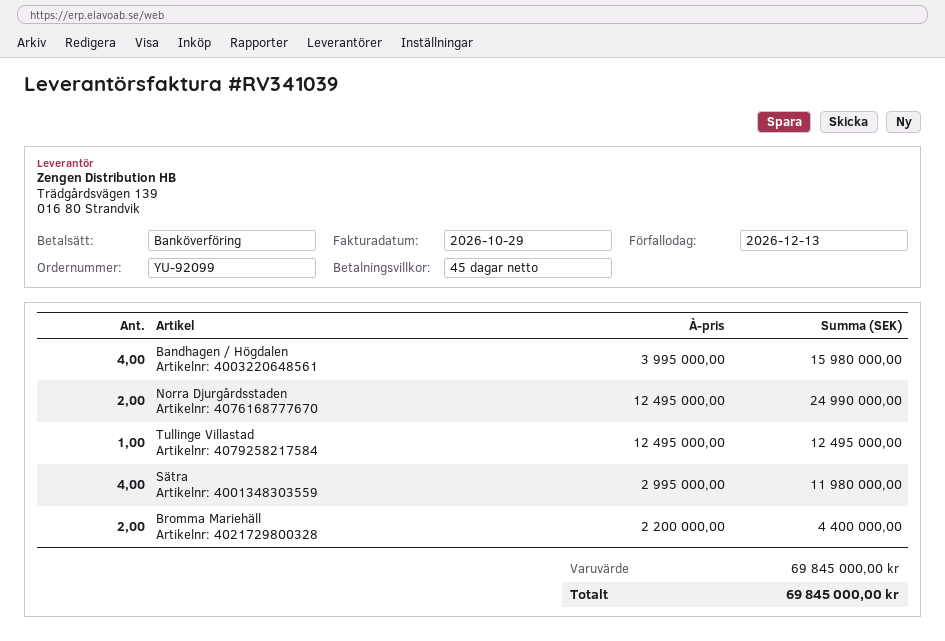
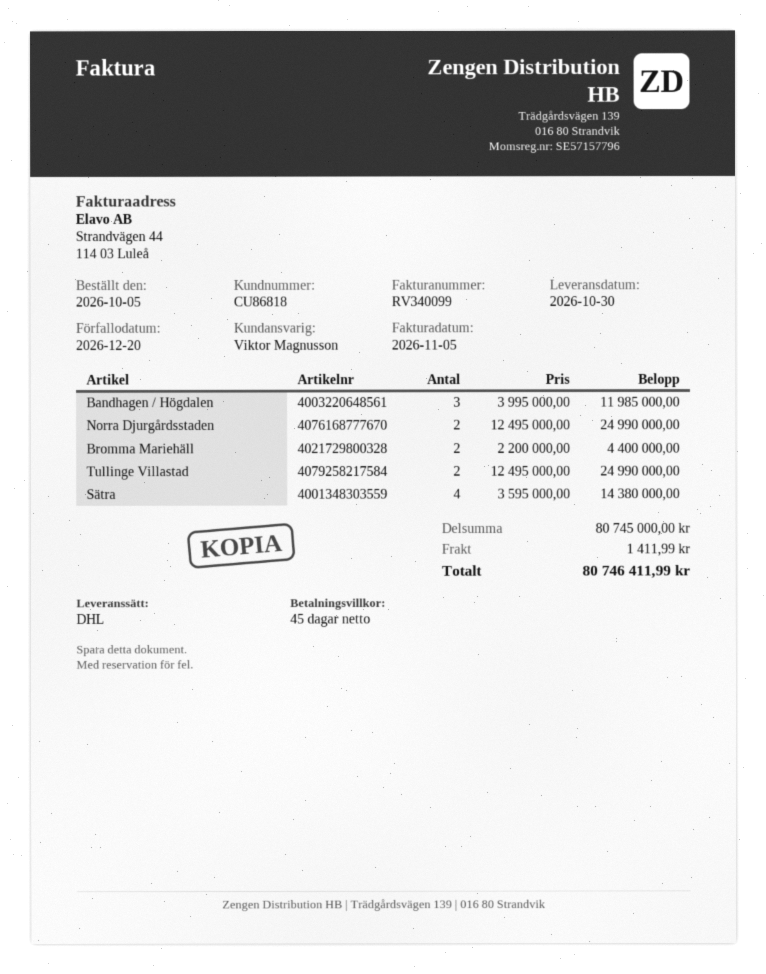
invoice number: RV341039 -> RV340099
invoice date: 2026-10-29 -> 2026-11-05
due date: 2026-12-13 -> 2026-12-20
Bandhagen / Högdalen: 4 x 3995000.00 = 15980000.00 -> 3 x 3995000.00 = 11985000.00
Tullinge Villastad: 1 x 12495000.00 = 12495000.00 -> 2 x 12495000.00 = 24990000.00
Sätra: 4 x 2995000.00 = 11980000.00 -> 4 x 3595000.00 = 14380000.00
subtotal: 69845000.00 -> 80745000.00
shipping: none -> 1411.99
total: 69845000.00 -> 80746411.99

